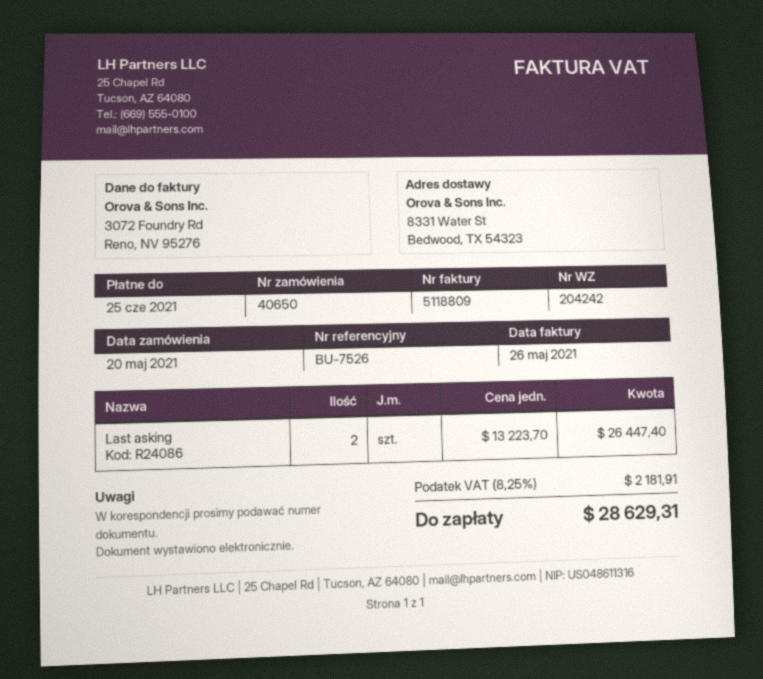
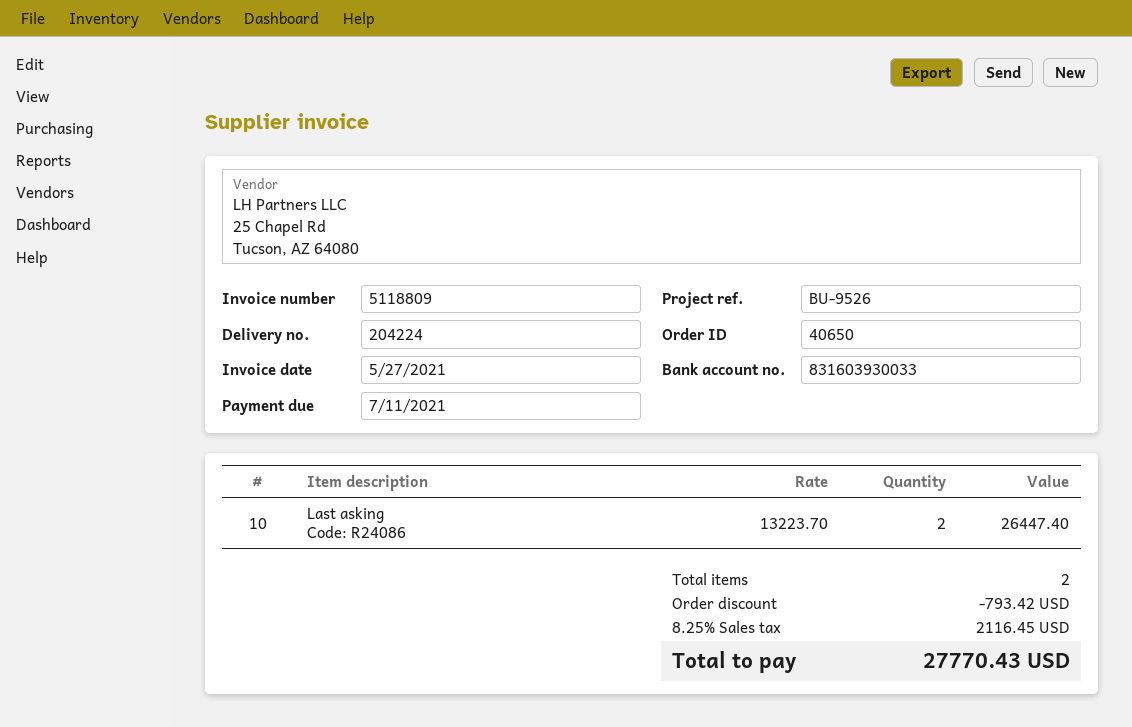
delivery note number: 204242 -> 204224
invoice date: 2021-05-26 -> 2021-05-27
due date: 2021-06-25 -> 2021-07-11
reference: BU-7526 -> BU-9526
discount: none -> 793.42
tax: 8.25% = 2181.91 -> 8.25% = 2116.45
total: 28629.31 -> 27770.43

